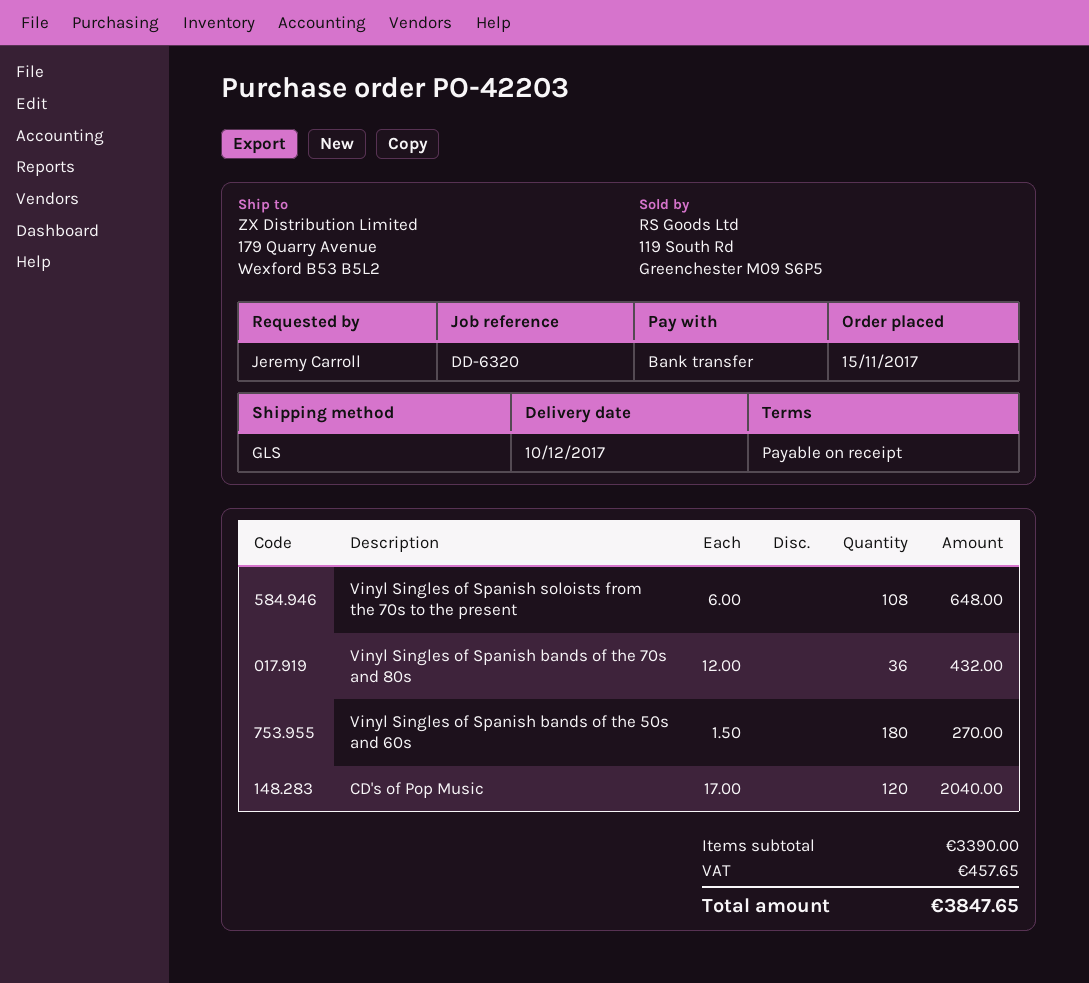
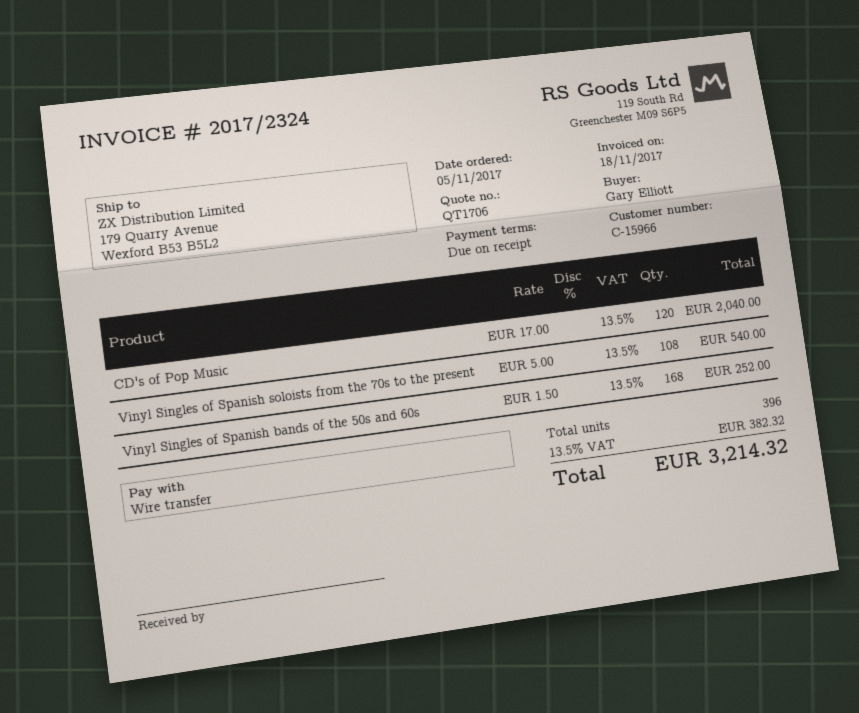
order date: 2017-11-15 -> 2017-11-05
ordered by: Jeremy Carroll -> Gary Elliott
Vinyl Singles of Spanish soloists from the 70s to the present: 108 x 6.00 = 648.00 -> 108 x 5.00 = 540.00
Vinyl Singles of Spanish bands of the 70s and 80s: 36 x 12.00 = 432.00 -> none
Vinyl Singles of Spanish bands of the 50s and 60s: 180 x 1.50 = 270.00 -> 168 x 1.50 = 252.00
tax: 457.65 -> 382.32
total: 3847.65 -> 3214.32

